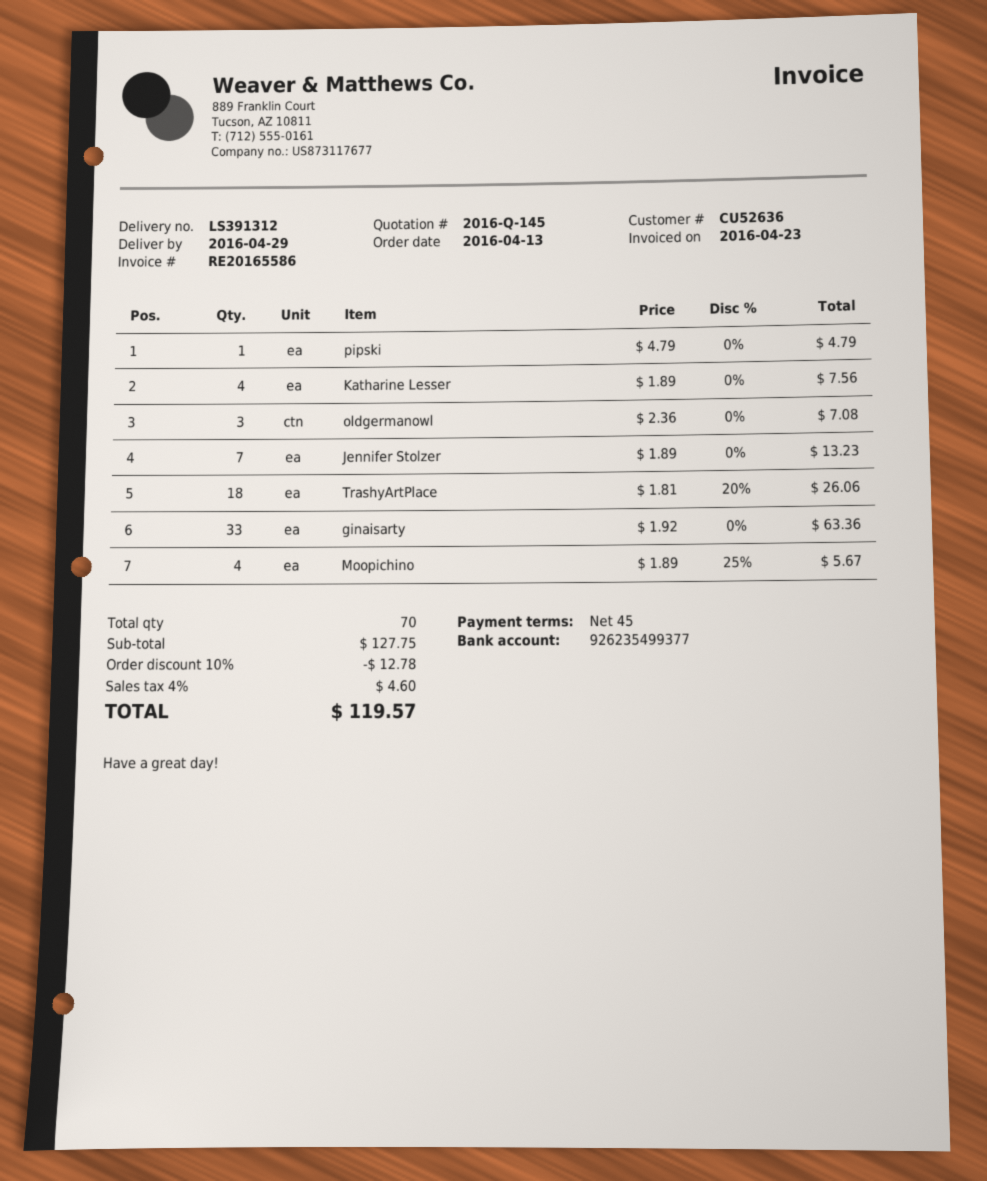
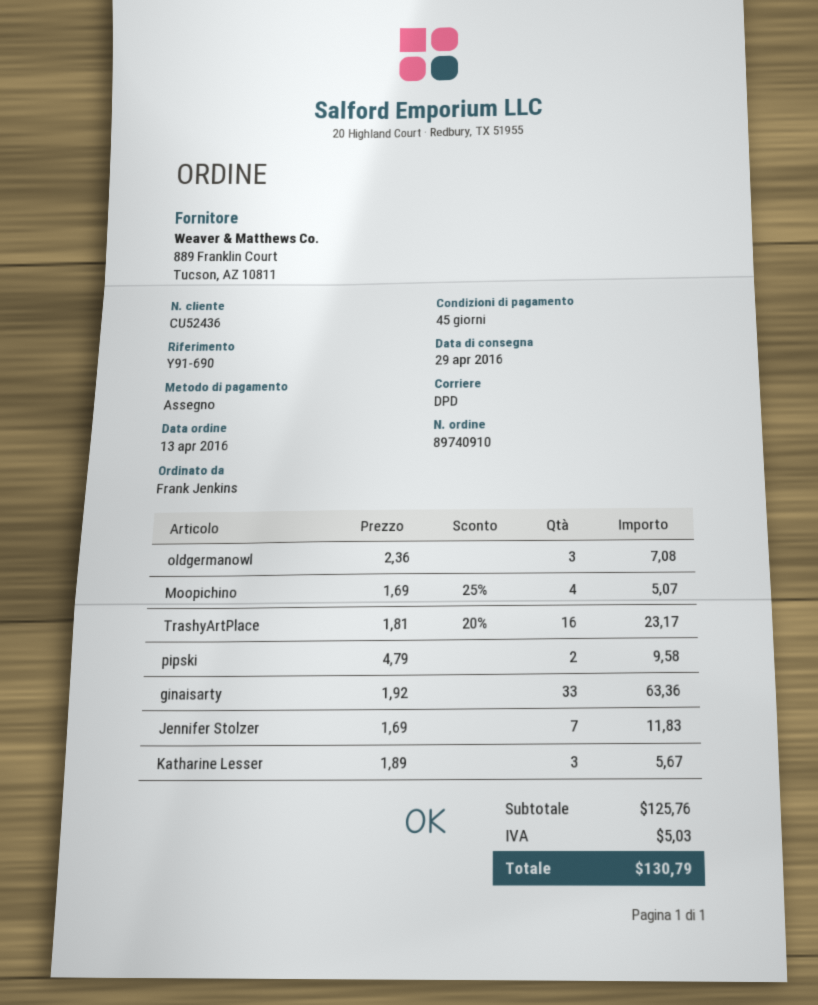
customer number: CU52636 -> CU52436
pipski: 1 x 4.79 = 4.79 -> 2 x 4.79 = 9.58
Katharine Lesser: 4 x 1.89 = 7.56 -> 3 x 1.89 = 5.67
Jennifer Stolzer: 7 x 1.89 = 13.23 -> 7 x 1.69 = 11.83
TrashyArtPlace: 18 x 1.81 - 20% = 26.06 -> 16 x 1.81 - 20% = 23.17
Moopichino: 4 x 1.89 - 25% = 5.67 -> 4 x 1.69 - 25% = 5.07
subtotal: 127.75 -> 125.76
discount: 10% = 12.78 -> none
tax: 4.60 -> 5.03
total: 119.57 -> 130.79

